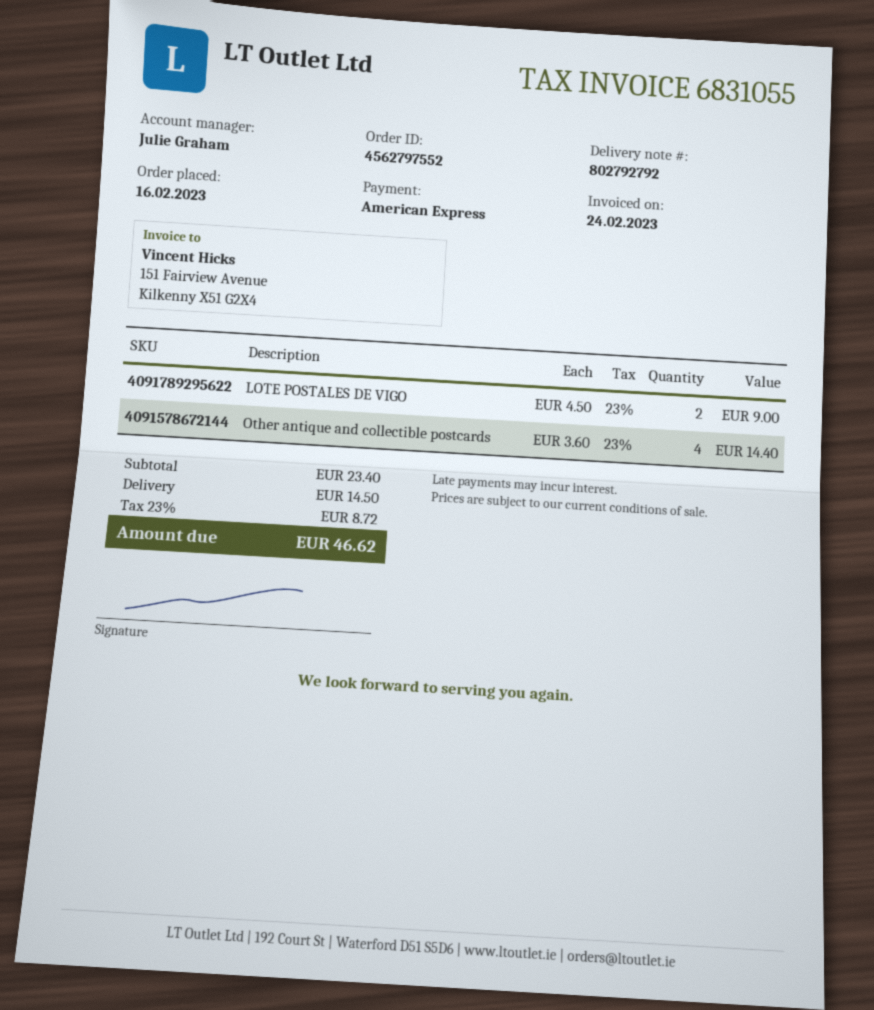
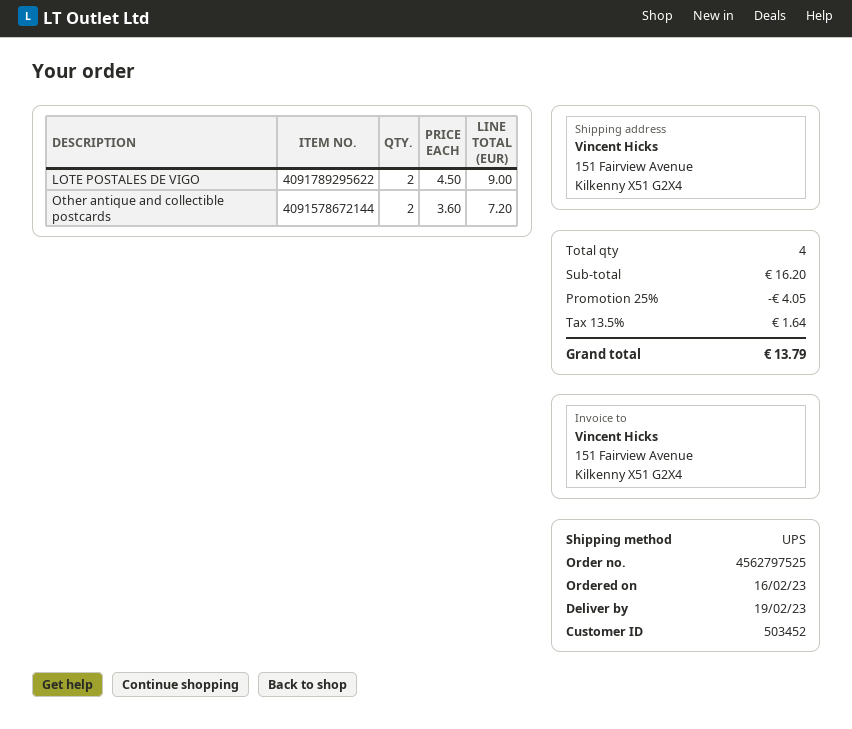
order number: 4562797552 -> 4562797525
Other antique and collectible postcards: 4 x 3.60 = 14.40 -> 2 x 3.60 = 7.20
subtotal: 23.40 -> 16.20
discount: none -> 25% = 4.05
shipping: 14.50 -> none
tax: 23% = 8.72 -> 13.5% = 1.64
total: 46.62 -> 13.79

